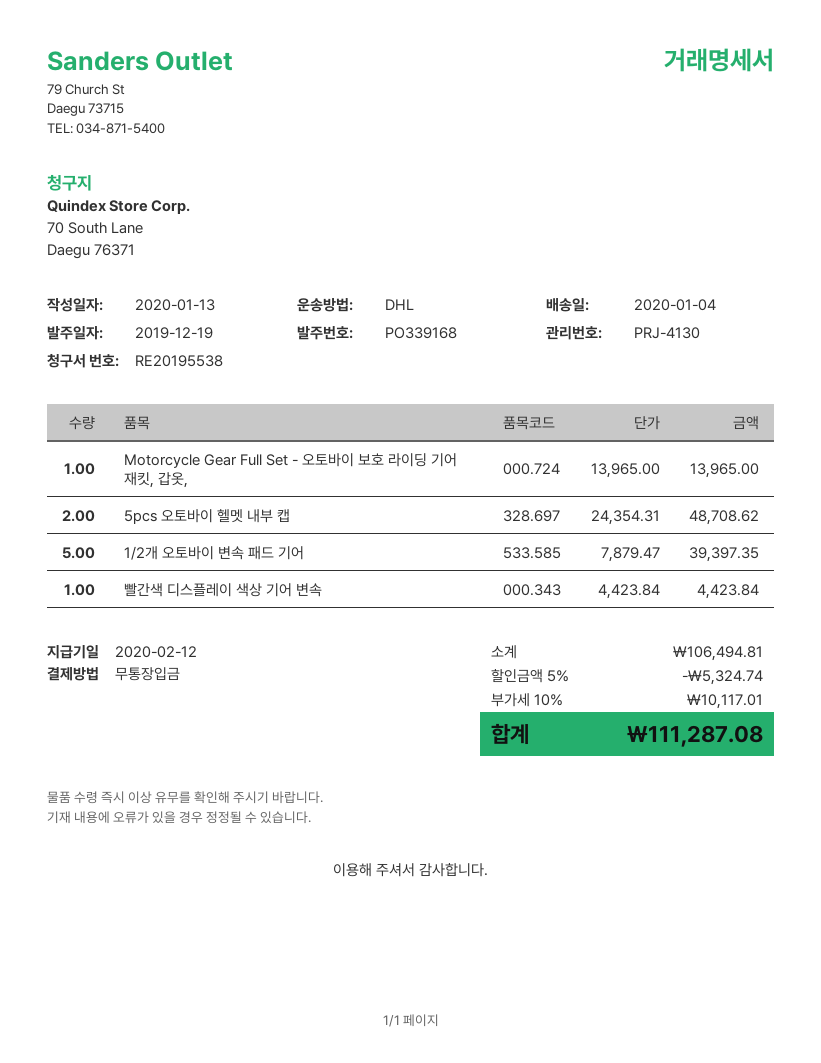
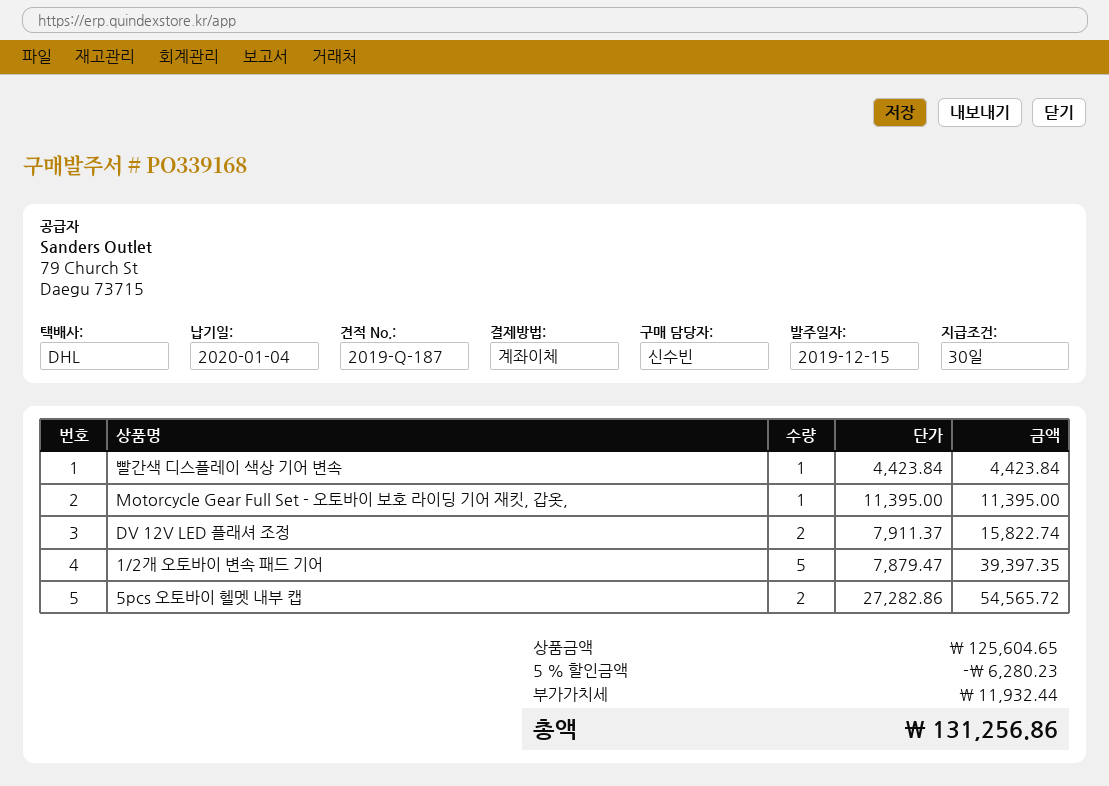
order date: 2019-12-19 -> 2019-12-15
Motorcycle Gear Full Set - 오토바이 보호 라이딩 기어 재킷, 갑옷,: 1 x 13965.00 = 13965.00 -> 1 x 11395.00 = 11395.00
5pcs 오토바이 헬멧 내부 캡: 2 x 24354.31 = 48708.62 -> 2 x 27282.86 = 54565.72
DV 12V LED 플래셔 조정: none -> 2 x 7911.37 = 15822.74
subtotal: 106494.81 -> 125604.65
discount: 5% = 5324.74 -> 5% = 6280.23
tax: 10117.01 -> 11932.44
total: 111287.08 -> 131256.86

